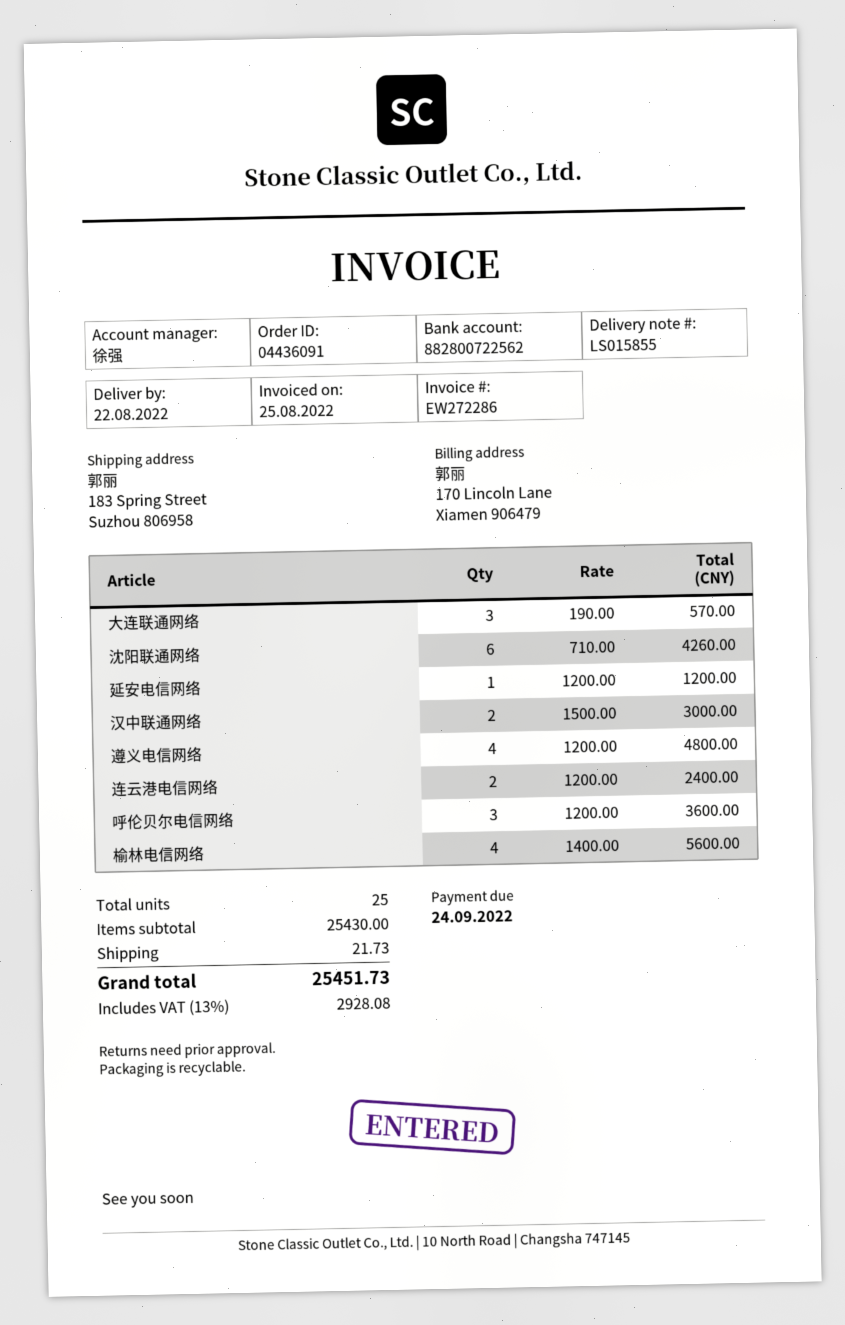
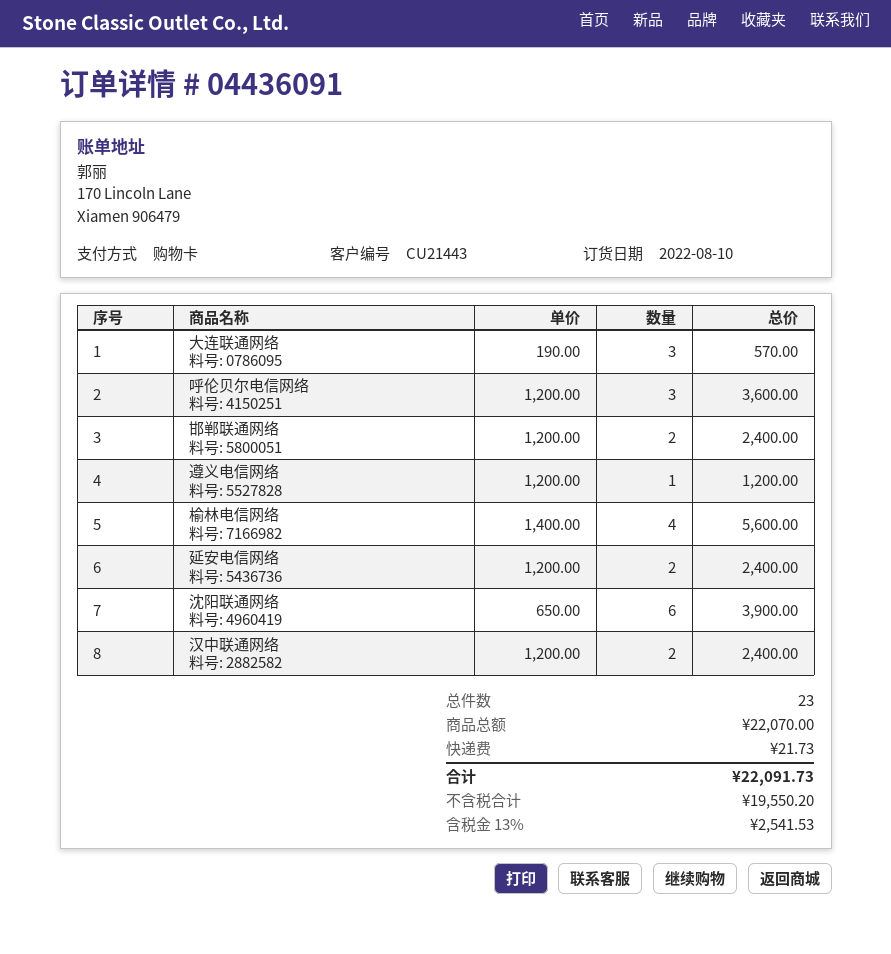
沈阳联通网络: 6 x 710.00 = 4260.00 -> 6 x 650.00 = 3900.00
延安电信网络: 1 x 1200.00 = 1200.00 -> 2 x 1200.00 = 2400.00
汉中联通网络: 2 x 1500.00 = 3000.00 -> 2 x 1200.00 = 2400.00
遵义电信网络: 4 x 1200.00 = 4800.00 -> 1 x 1200.00 = 1200.00
连云港电信网络: 2 x 1200.00 = 2400.00 -> none
邯郸联通网络: none -> 2 x 1200.00 = 2400.00
total quantity: 25 -> 23
subtotal: 25430.00 -> 22070.00
tax: 13% = 2928.08 -> 13% = 2541.53
total: 25451.73 -> 22091.73

